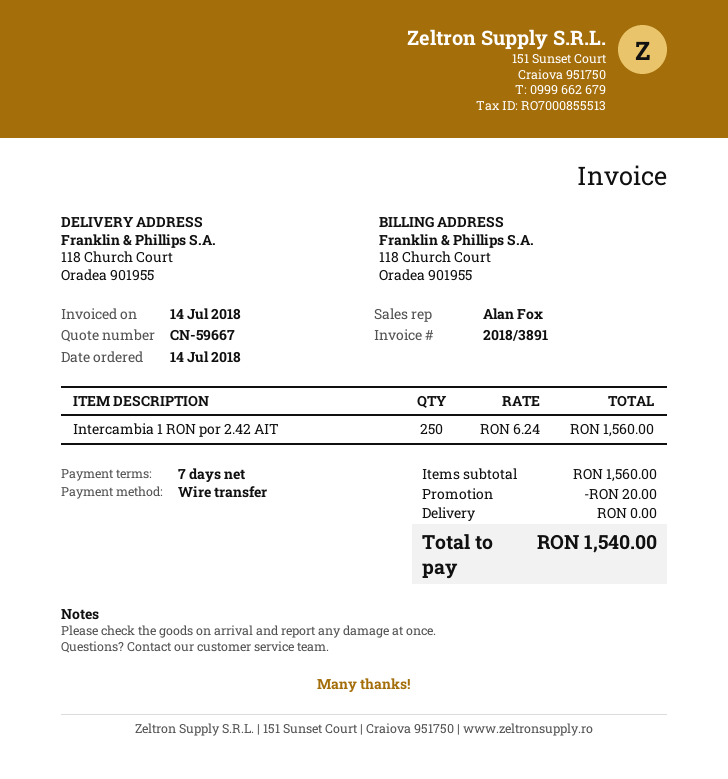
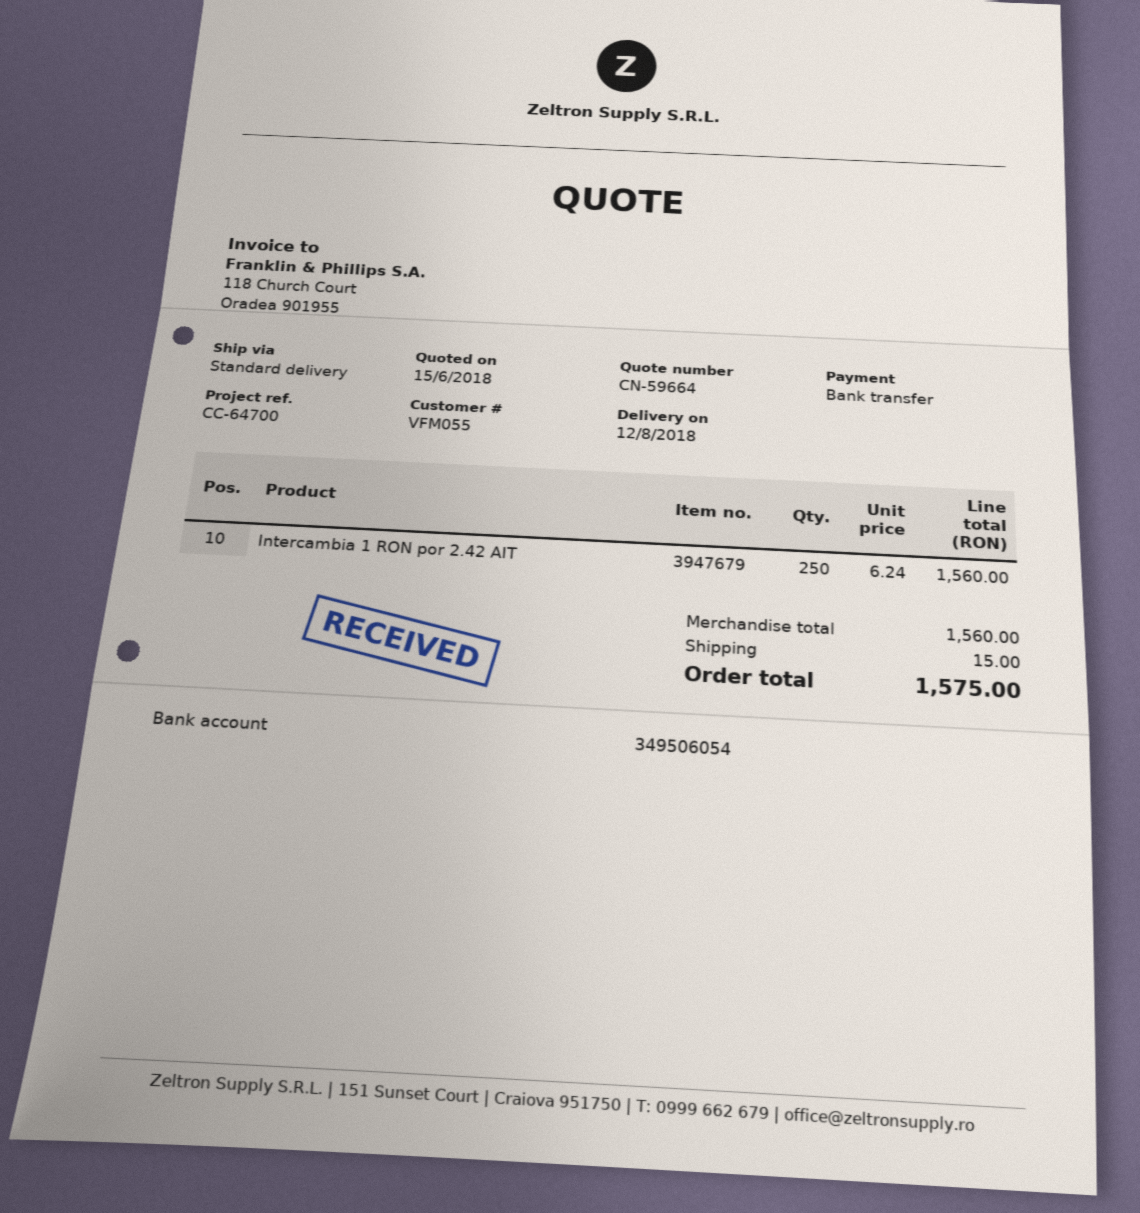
quote number: CN-59667 -> CN-59664
discount: 20.00 -> none
shipping: 0.00 -> 15.00
total: 1540.00 -> 1575.00

